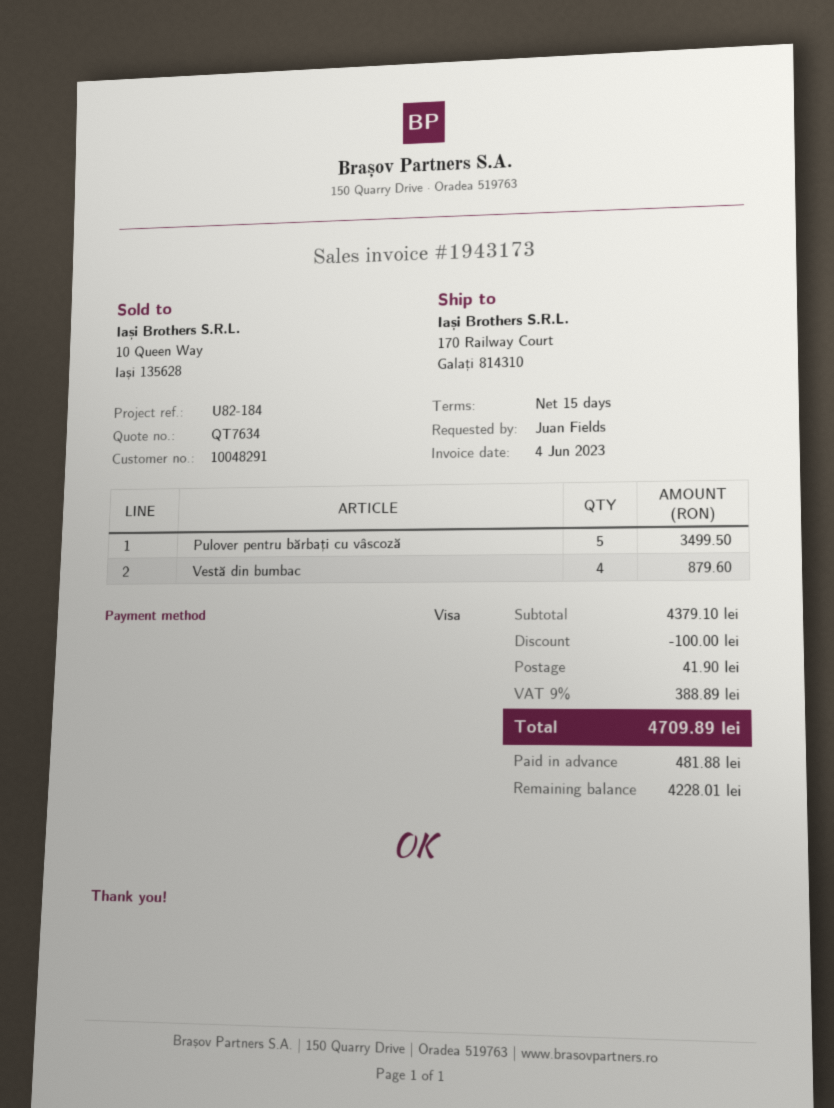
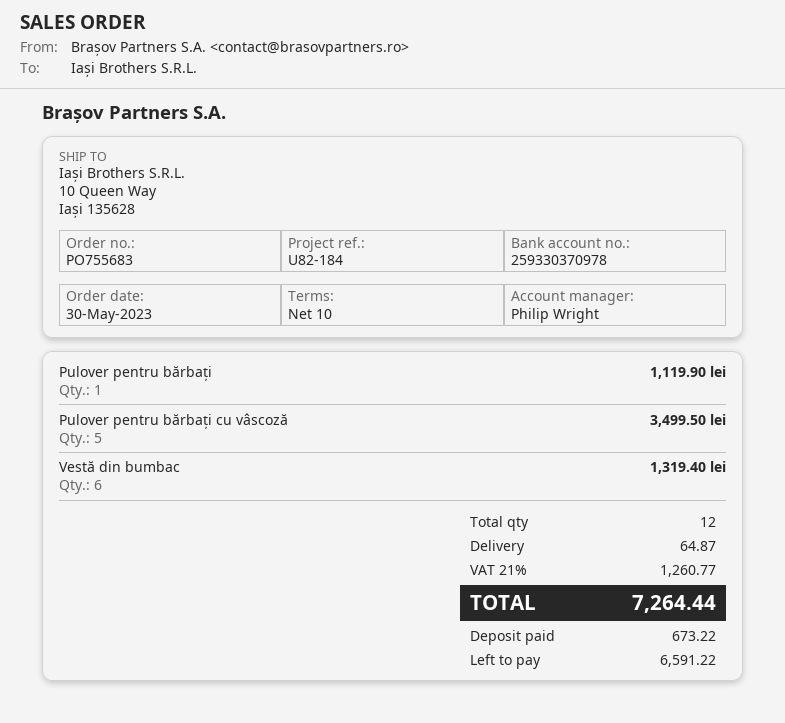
payment terms: 15 days -> 10 days
ship to: 170 Railway Court, Galați 814310 -> 10 Queen Way, Iași 135628
Vestă din bumbac: 4 for 879.60 -> 6 for 1319.40
Pulover pentru bărbați: none -> 1 for 1119.90
discount: 100.00 -> none
shipping: 41.90 -> 64.87
tax: 9% = 388.89 -> 21% = 1260.77
total: 4709.89 -> 7264.44
deposit: 481.88 -> 673.22
balance: 4228.01 -> 6591.22

